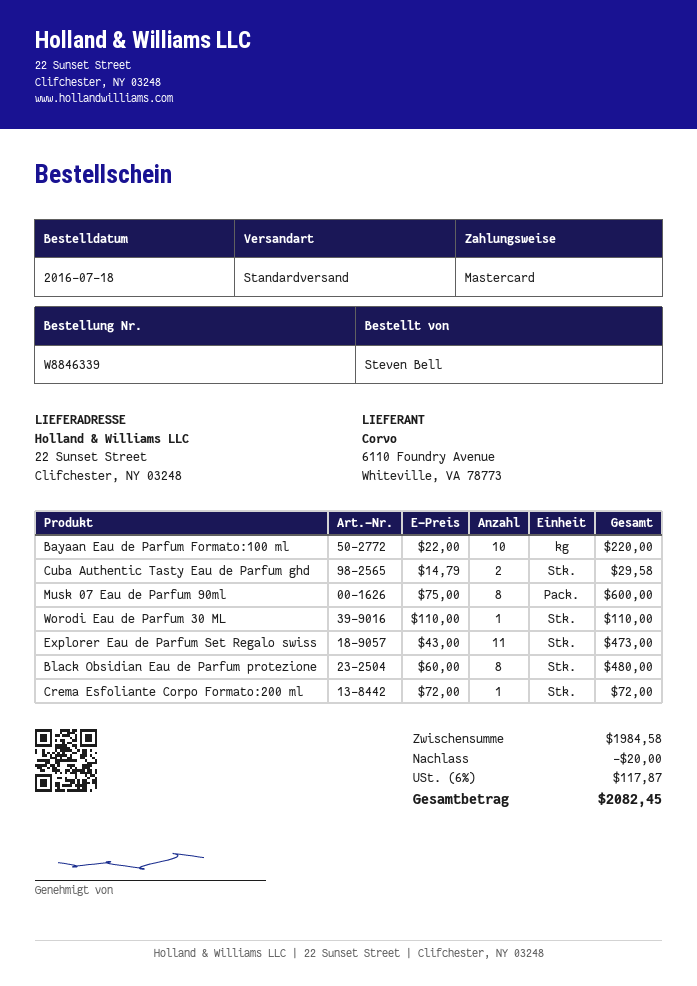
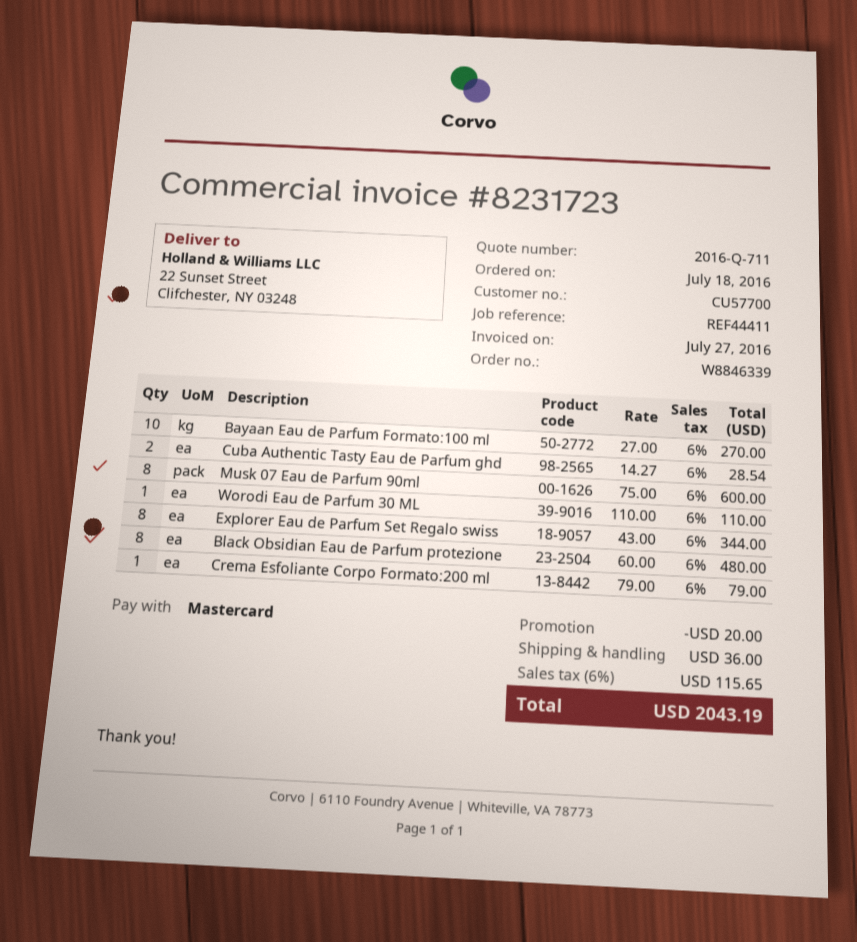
Bayaan Eau de Parfum Formato:100 ml: 10 x 22.00 = 220.00 -> 10 x 27.00 = 270.00
Cuba Authentic Tasty Eau de Parfum ghd: 2 x 14.79 = 29.58 -> 2 x 14.27 = 28.54
Explorer Eau de Parfum Set Regalo swiss: 11 x 43.00 = 473.00 -> 8 x 43.00 = 344.00
Crema Esfoliante Corpo Formato:200 ml: 1 x 72.00 = 72.00 -> 1 x 79.00 = 79.00
shipping: none -> 36.00
tax: 6% = 117.87 -> 6% = 115.65
total: 2082.45 -> 2043.19

